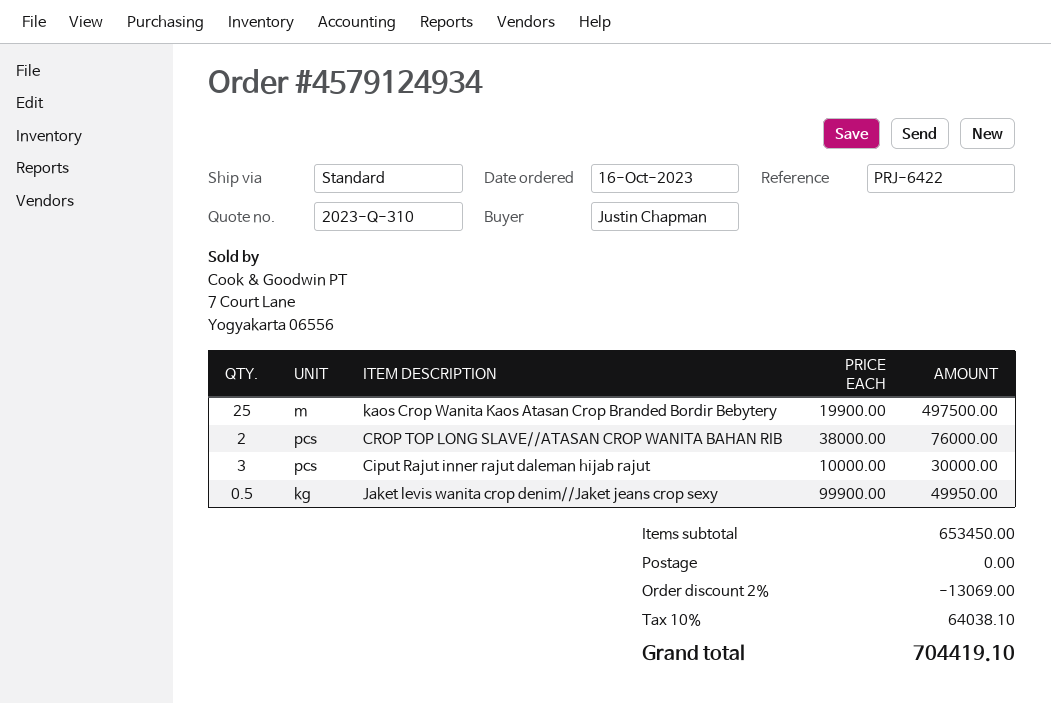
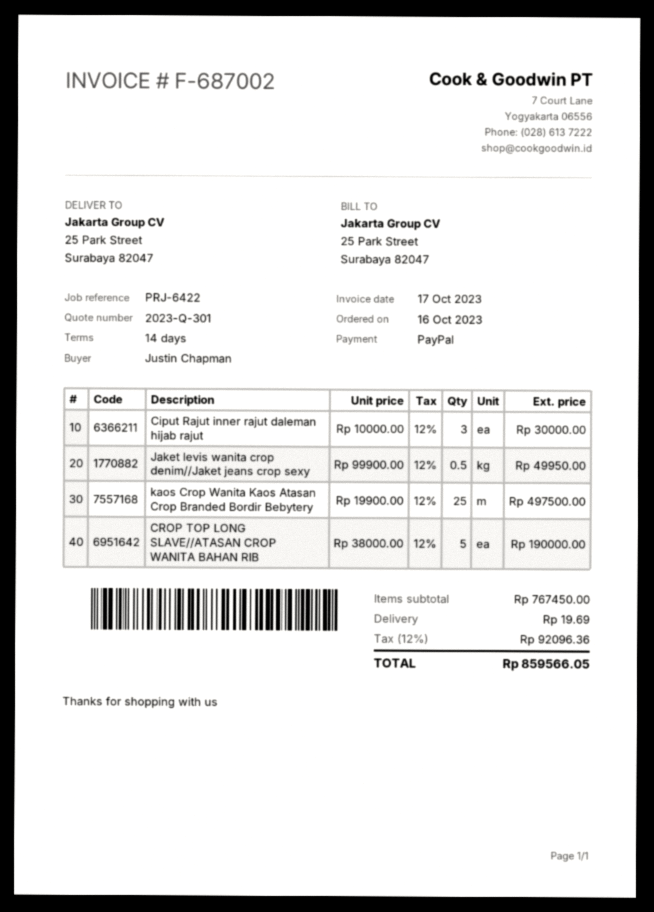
quote number: 2023-Q-310 -> 2023-Q-301
CROP TOP LONG SLAVE//ATASAN CROP WANITA BAHAN RIB: 2 x 38000.00 = 76000.00 -> 5 x 38000.00 = 190000.00
subtotal: 653450.00 -> 767450.00
discount: 2% = 13069.00 -> none
shipping: 0.00 -> 19.69
tax: 10% = 64038.10 -> 12% = 92096.36
total: 704419.10 -> 859566.05

